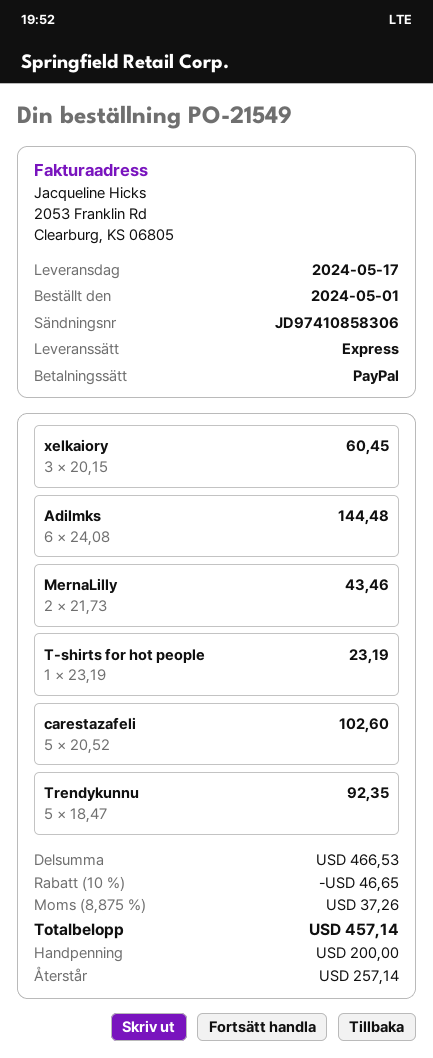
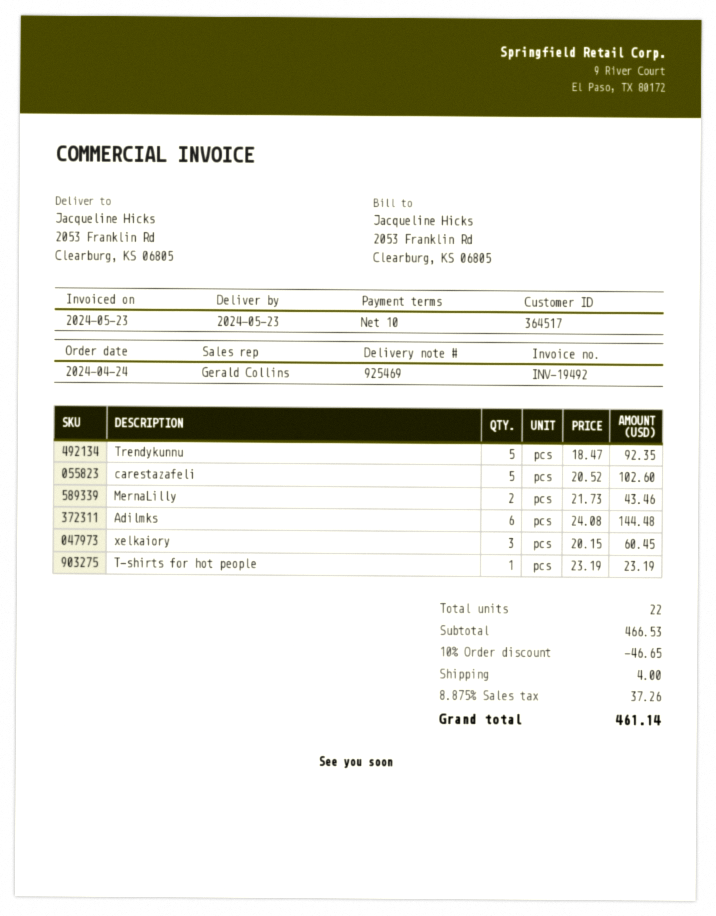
order date: 2024-05-01 -> 2024-04-24
delivery date: 2024-05-17 -> 2024-05-23
shipping: none -> 4.00
total: 457.14 -> 461.14

